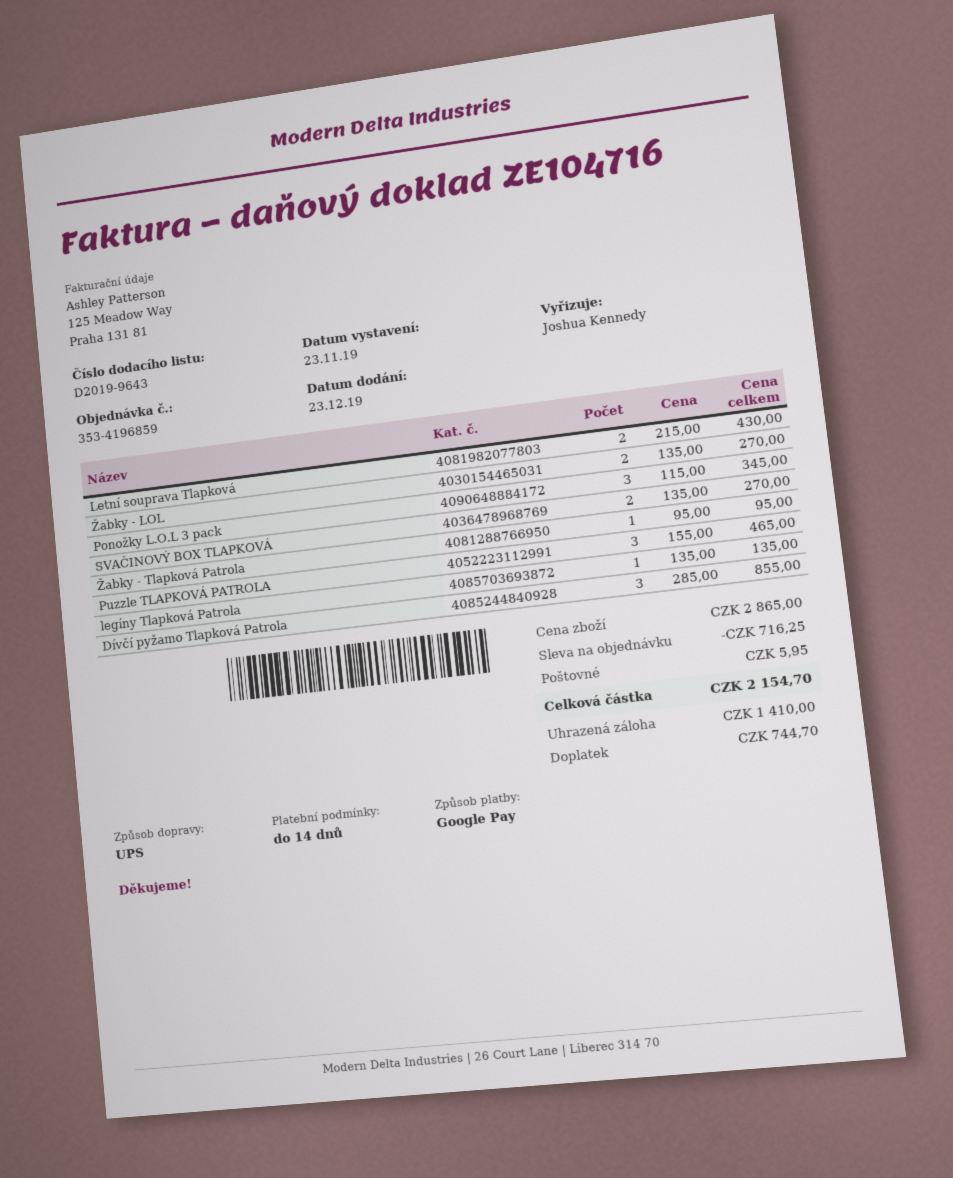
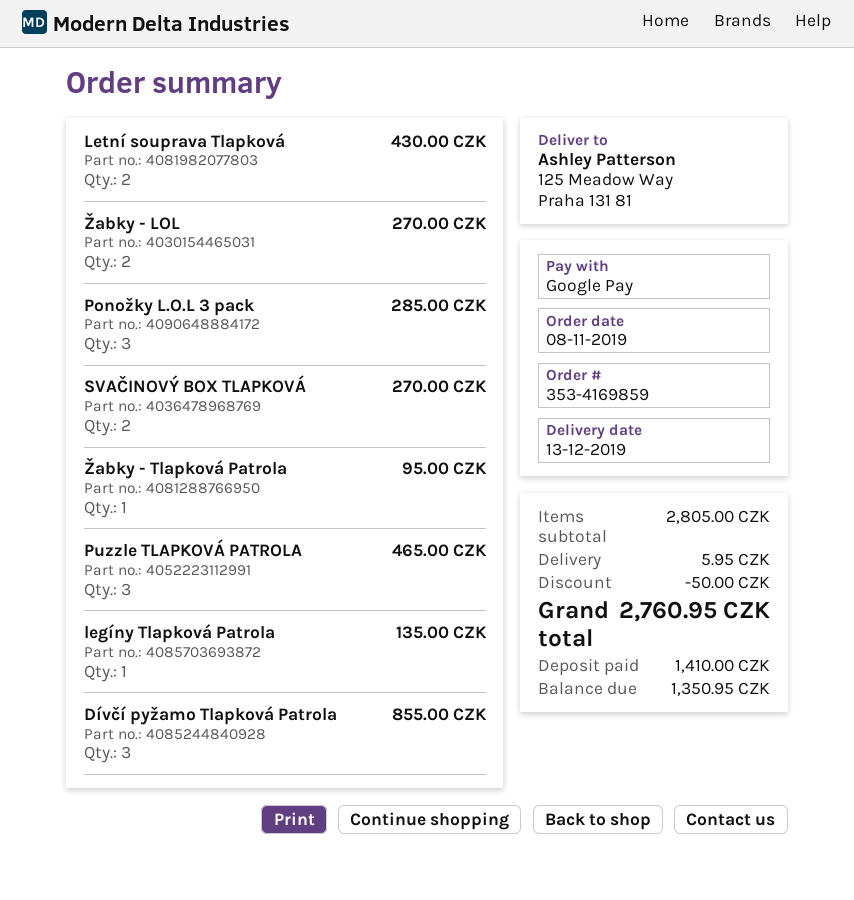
order number: 353-4196859 -> 353-4169859
delivery date: 2019-12-23 -> 2019-12-13
Ponožky L.O.L 3 pack: 3 for 345.00 -> 3 for 285.00
subtotal: 2865.00 -> 2805.00
discount: 716.25 -> 50.00
total: 2154.70 -> 2760.95
balance: 744.70 -> 1350.95

